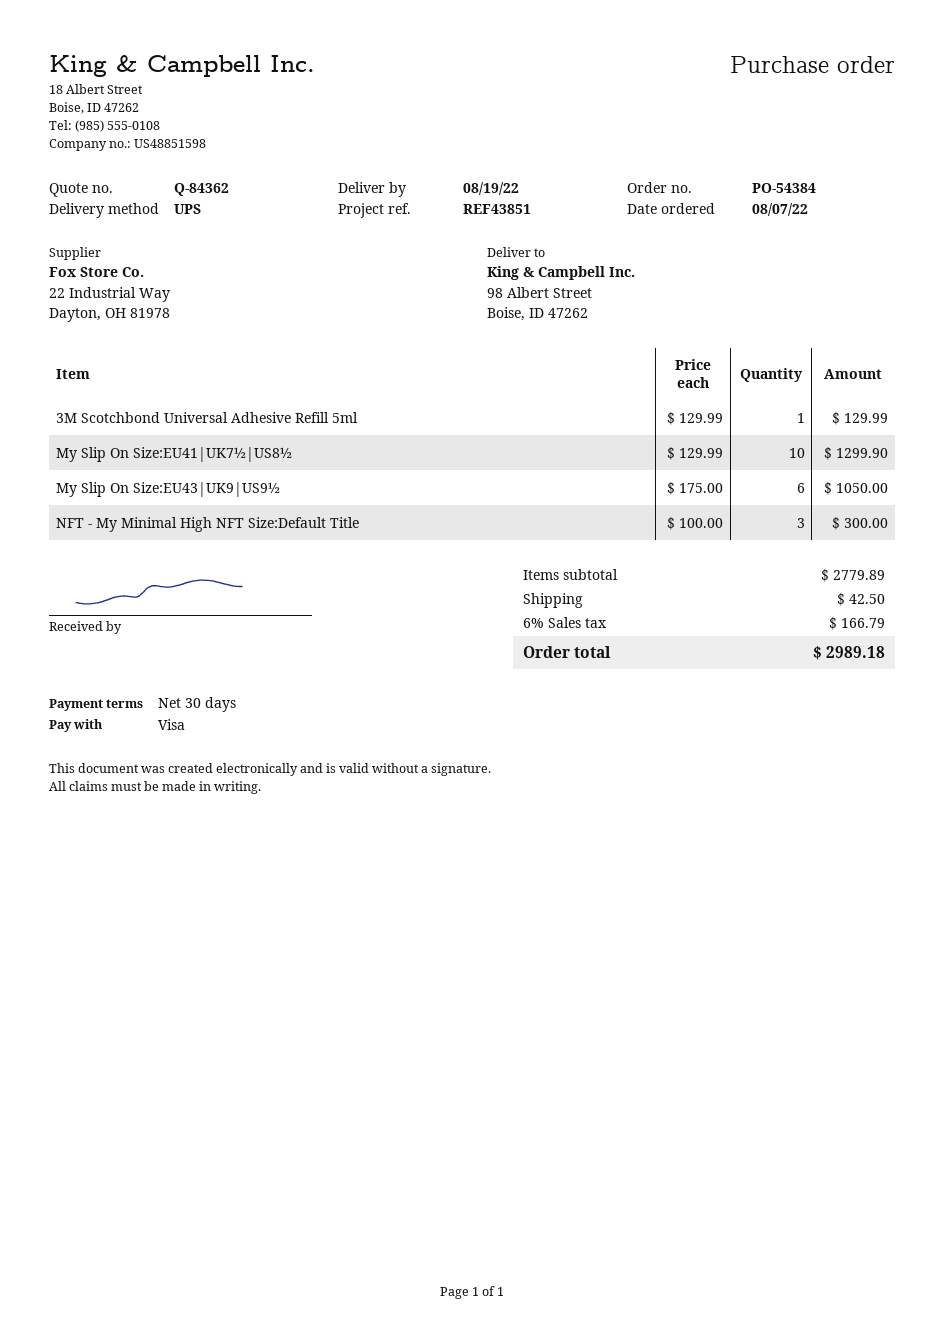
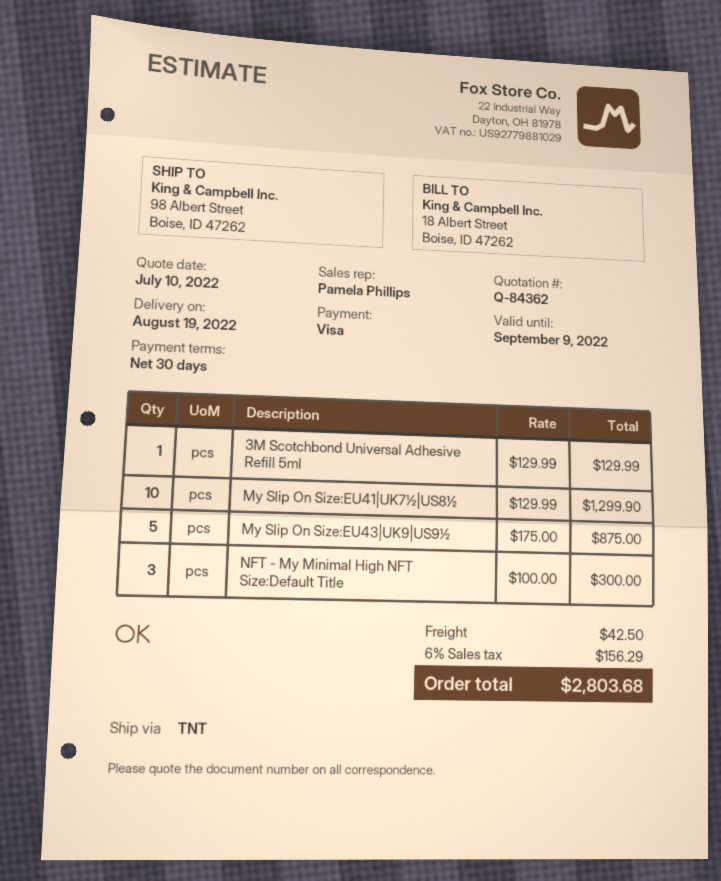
shipping method: UPS -> TNT
My Slip On Size:EU43|UK9|US9½: 6 x 175.00 = 1050.00 -> 5 x 175.00 = 875.00
tax: 6% = 166.79 -> 6% = 156.29
total: 2989.18 -> 2803.68

